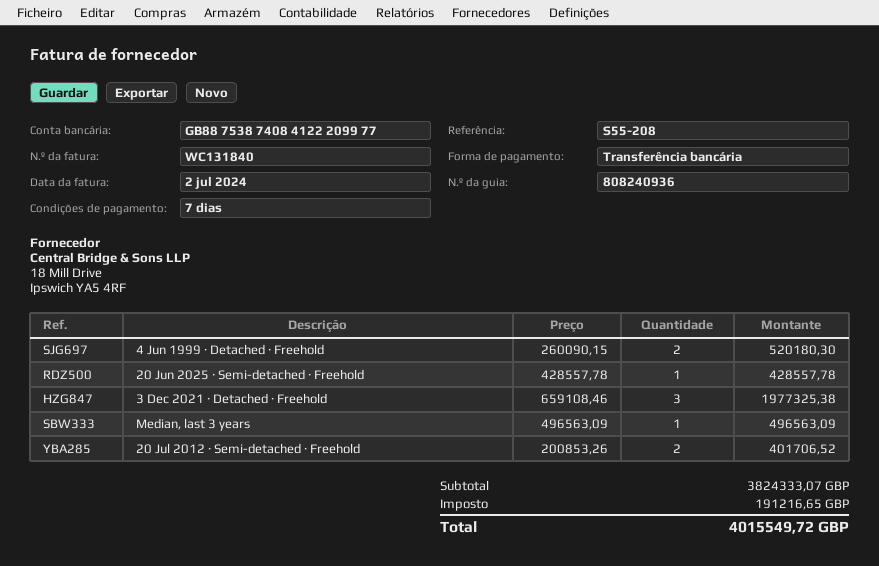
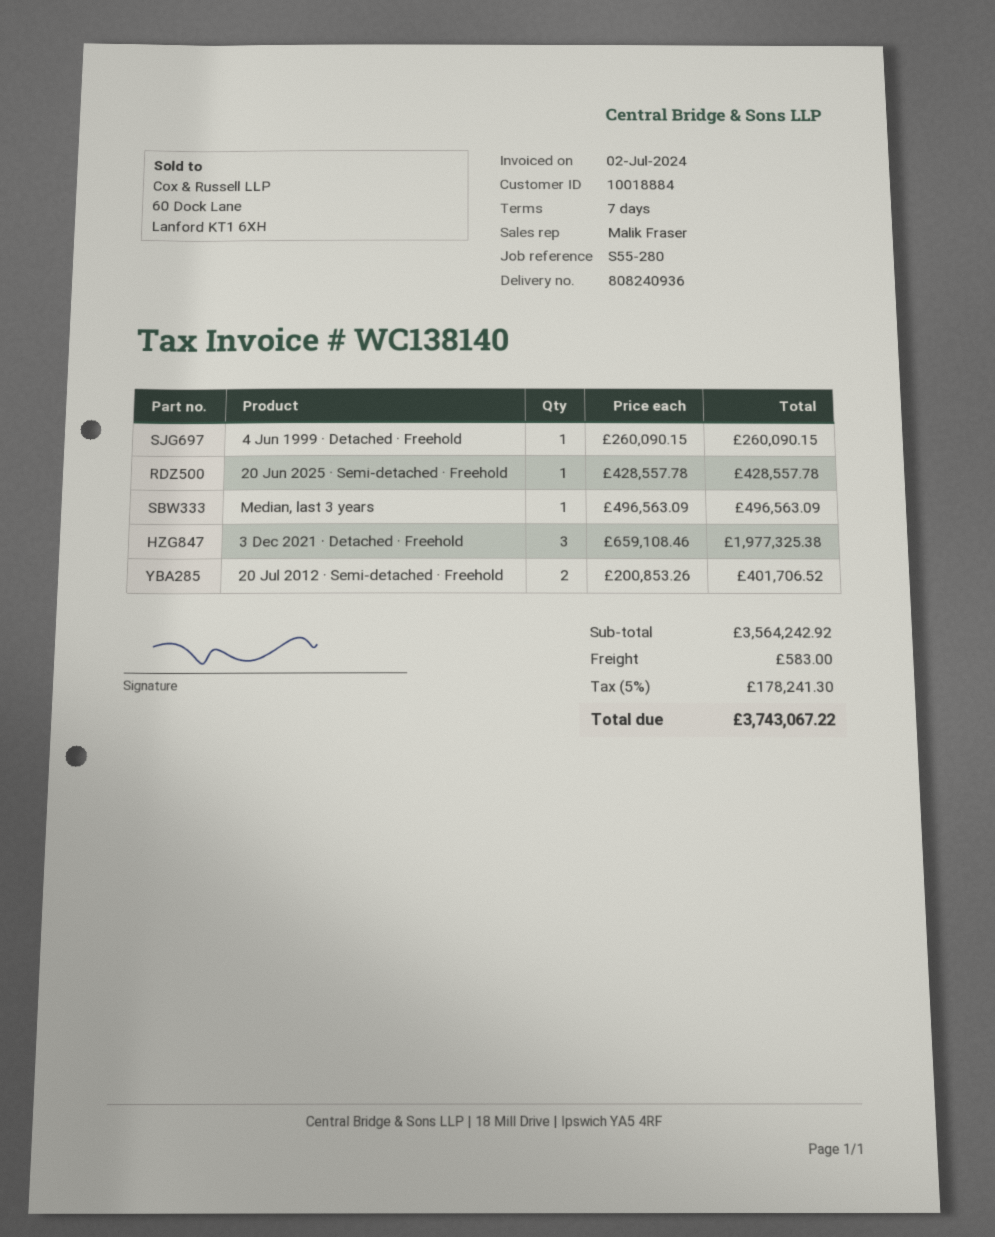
invoice number: WC131840 -> WC138140
reference: S55-208 -> S55-280
4 Jun 1999 · Detached · Freehold: 2 x 260090.15 = 520180.30 -> 1 x 260090.15 = 260090.15
subtotal: 3824333.07 -> 3564242.92
shipping: none -> 583.00
tax: 191216.65 -> 178241.30
total: 4015549.72 -> 3743067.22

